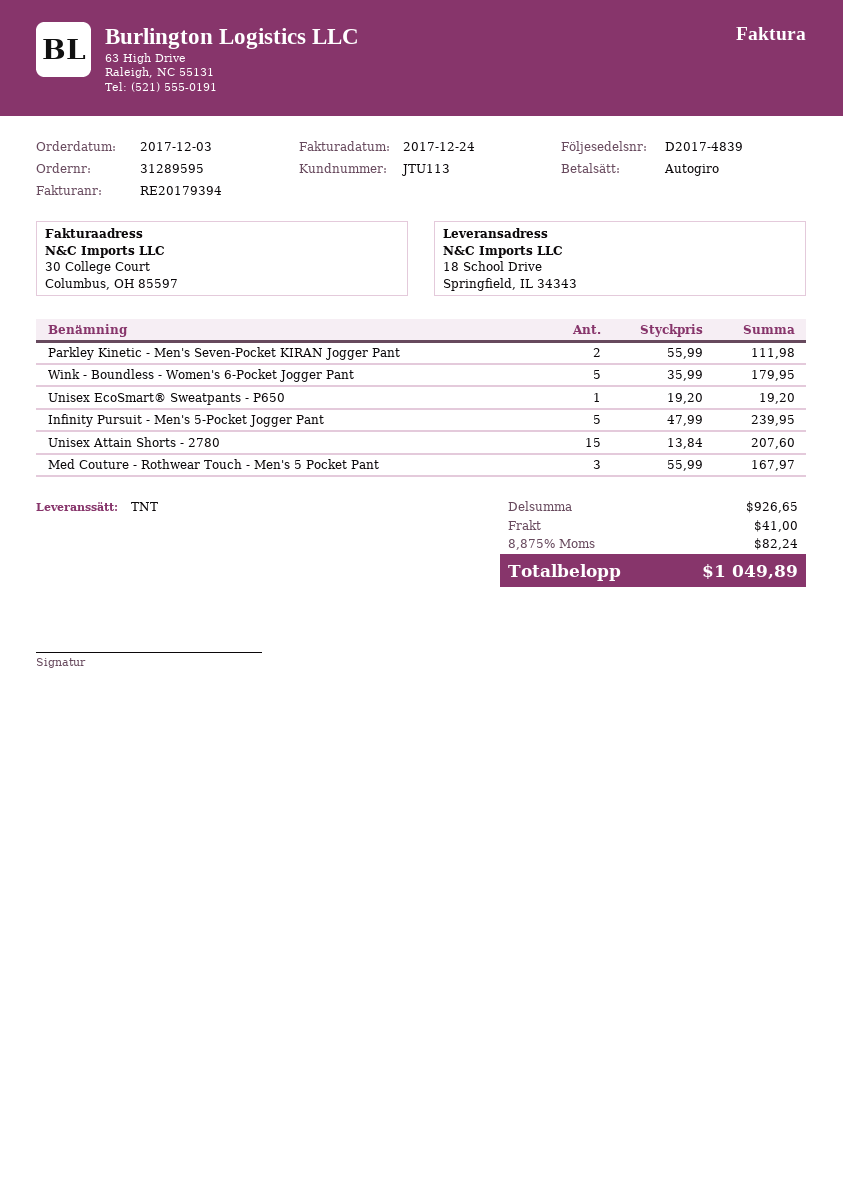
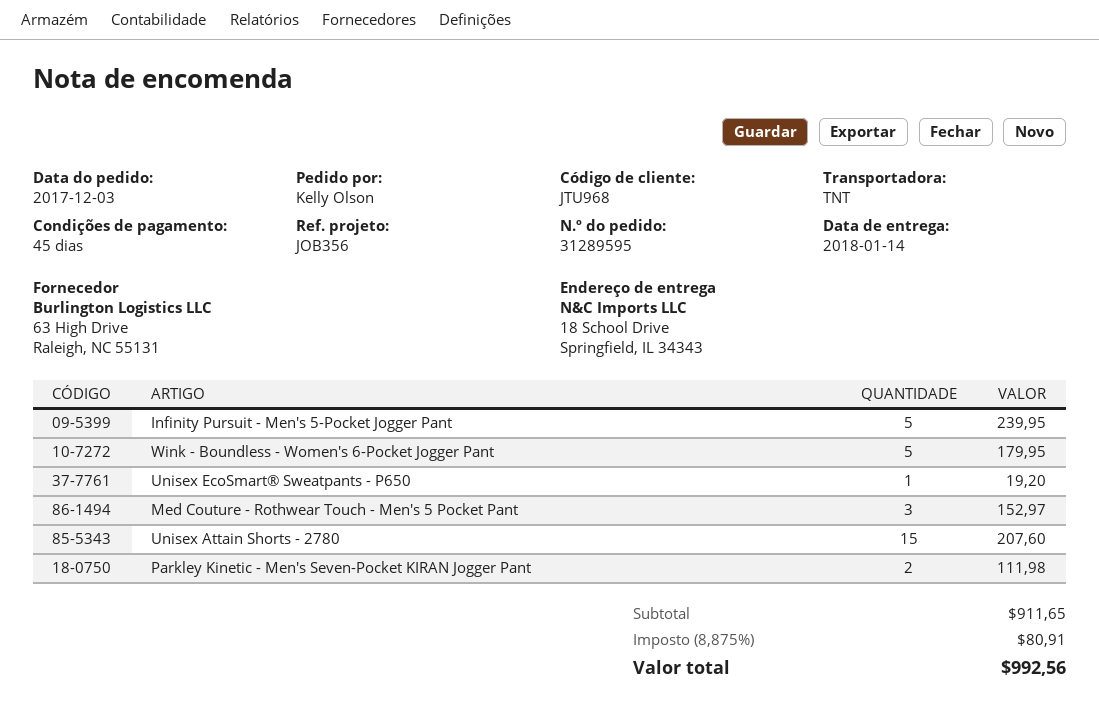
customer number: JTU113 -> JTU968
Med Couture - Rothwear Touch - Men's 5 Pocket Pant: 3 for 167.97 -> 3 for 152.97
subtotal: 926.65 -> 911.65
shipping: 41.00 -> none
tax: 8.875% = 82.24 -> 8.875% = 80.91
total: 1049.89 -> 992.56

